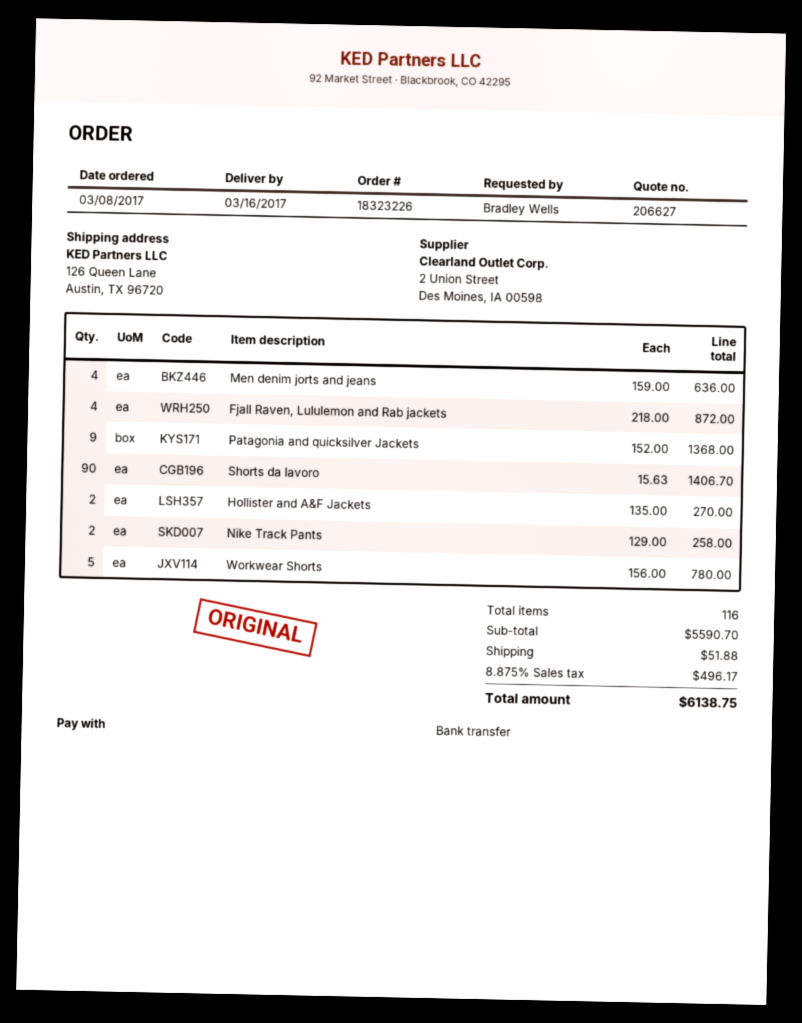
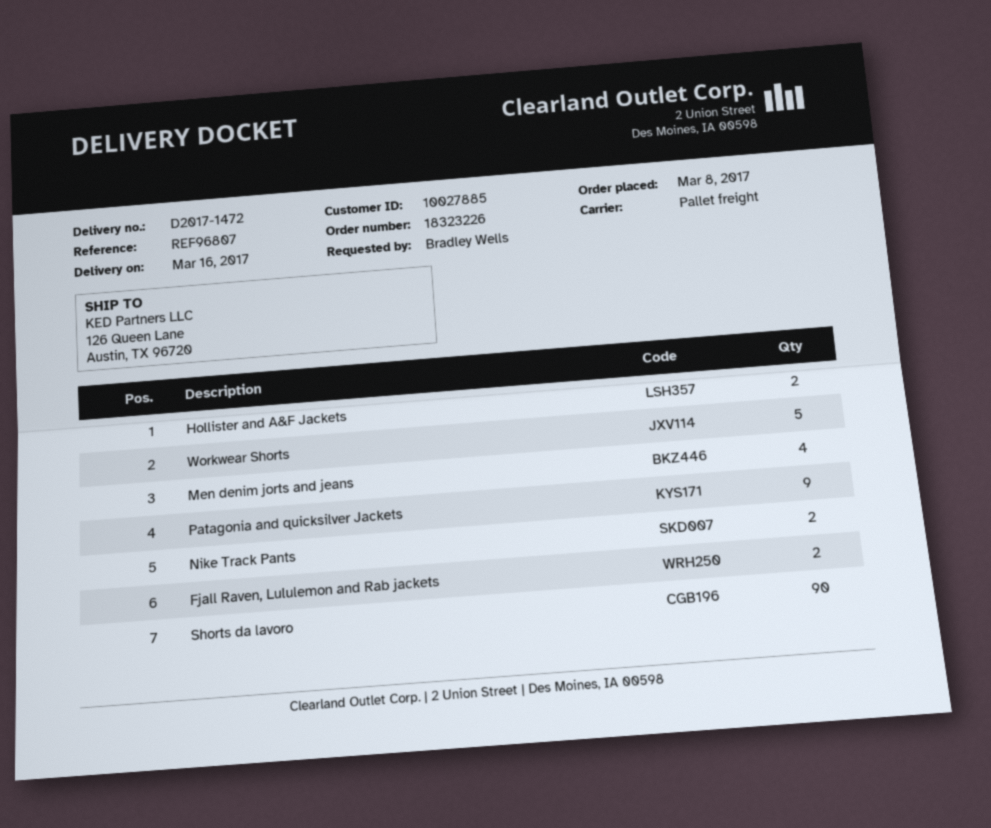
Fjall Raven, Lululemon and Rab jackets: 4 -> 2

